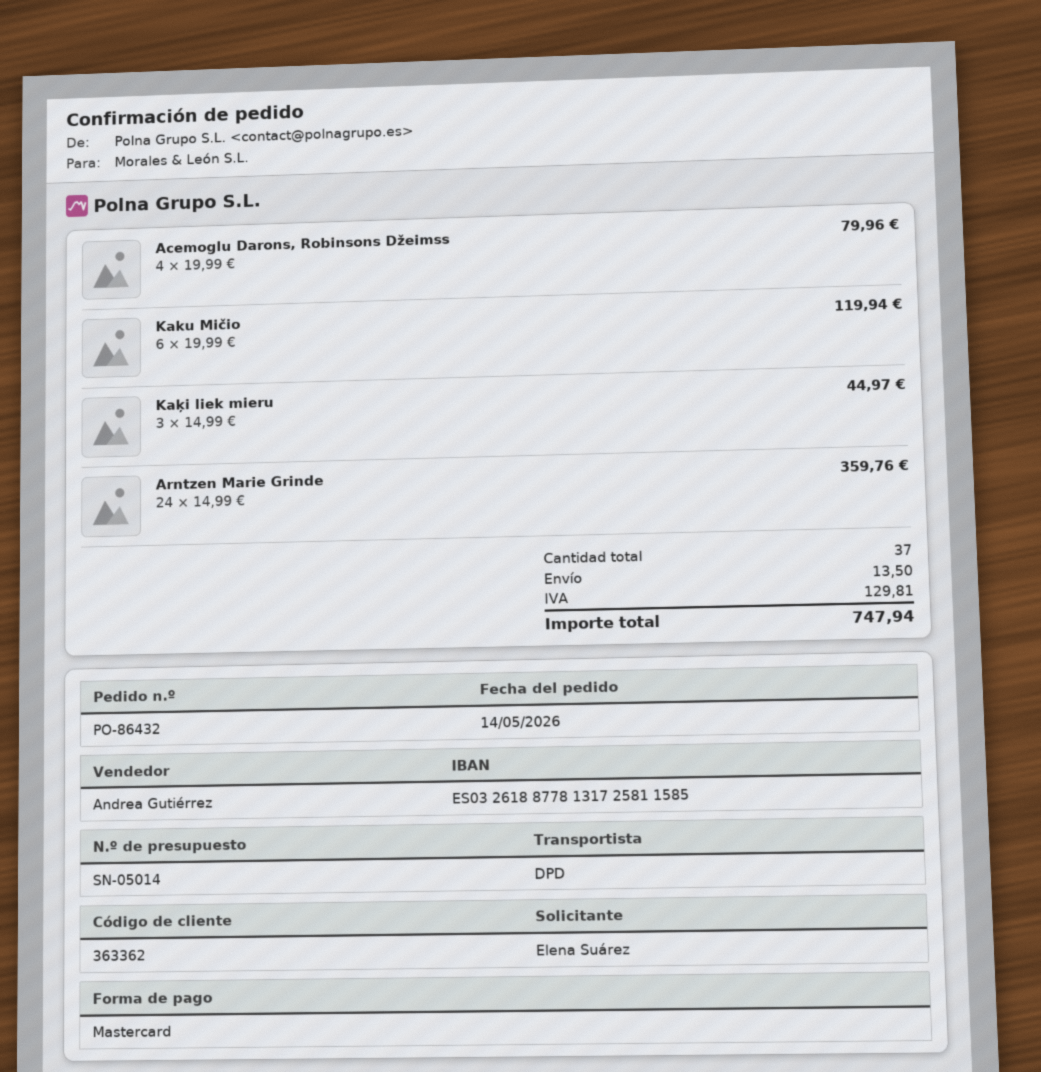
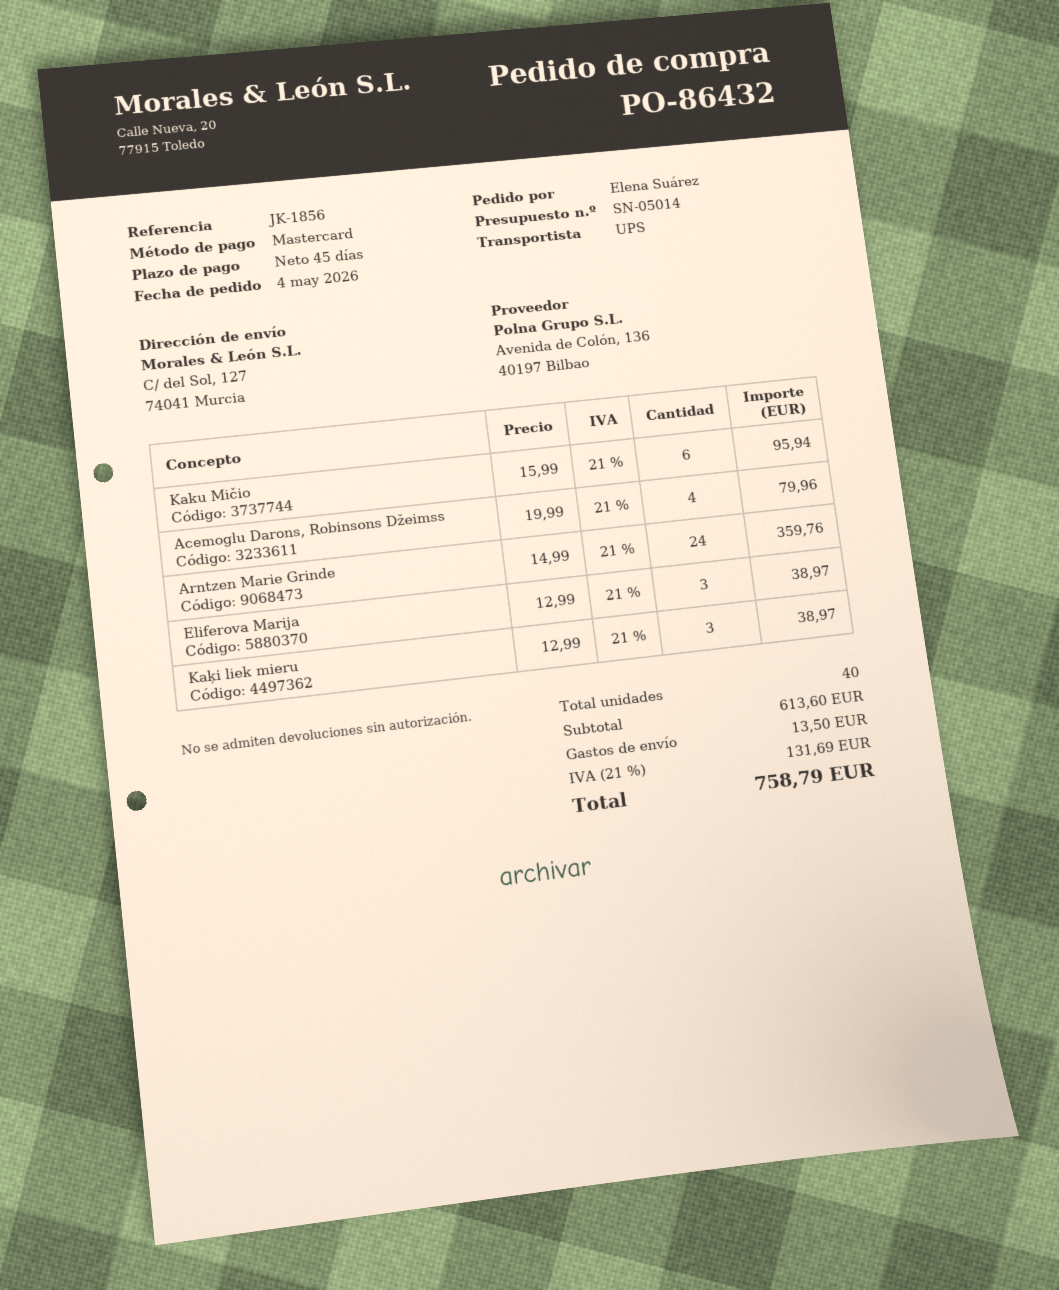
order date: 2026-05-14 -> 2026-05-04
shipping method: DPD -> UPS
Kaku Mičio: 6 x 19.99 = 119.94 -> 6 x 15.99 = 95.94
Kaķi liek mieru: 3 x 14.99 = 44.97 -> 3 x 12.99 = 38.97
Eliferova Marija: none -> 3 x 12.99 = 38.97
total quantity: 37 -> 40
tax: 129.81 -> 131.69
total: 747.94 -> 758.79

